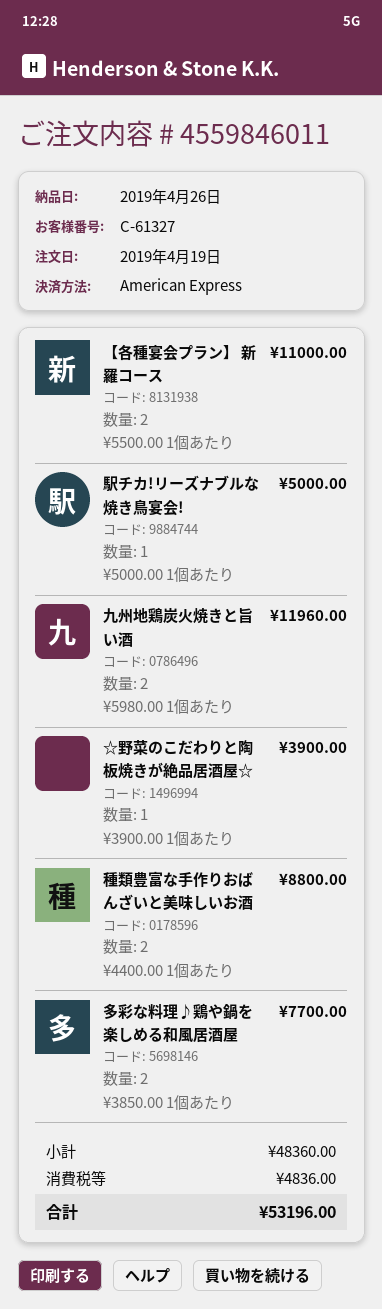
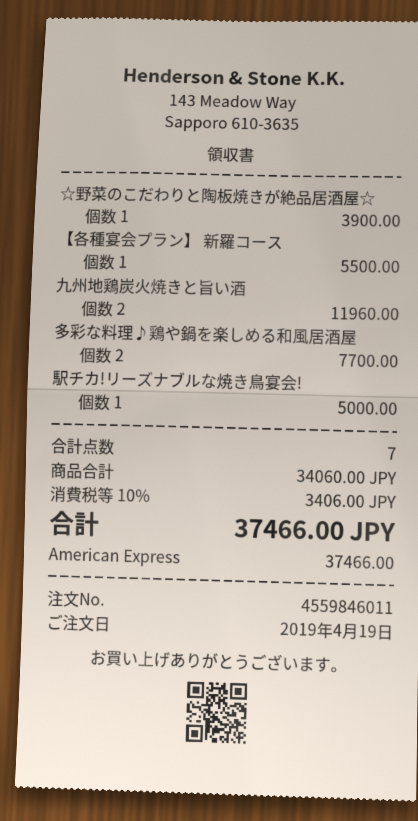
【各種宴会プラン】 新羅コース: 2 for 11000.00 -> 1 for 5500.00
種類豊富な手作りおばんざいと美味しいお酒: 2 for 8800.00 -> none
subtotal: 48360.00 -> 34060.00
tax: 4836.00 -> 3406.00
total: 53196.00 -> 37466.00

